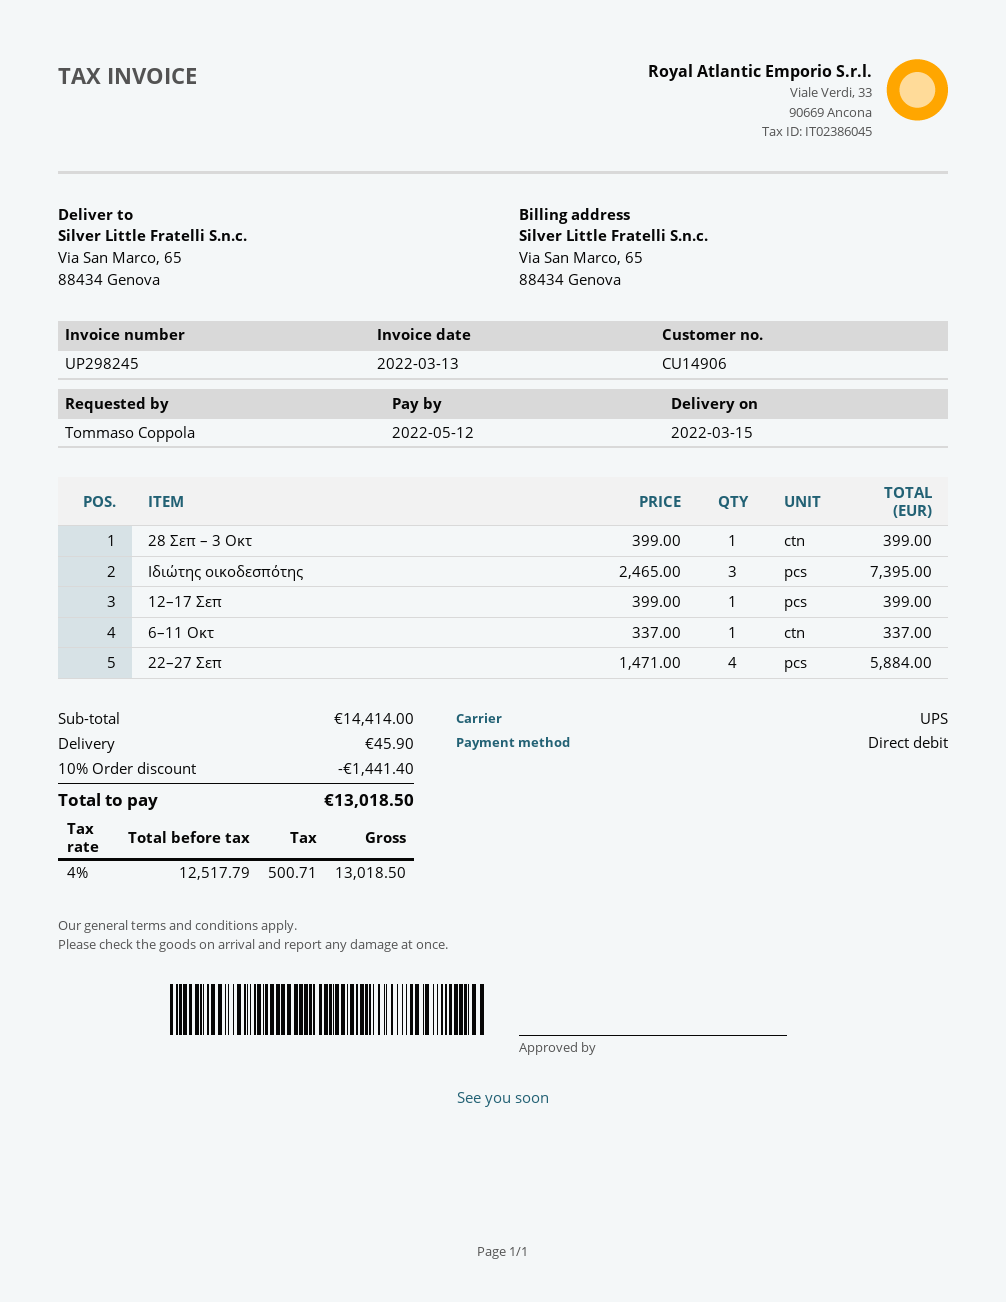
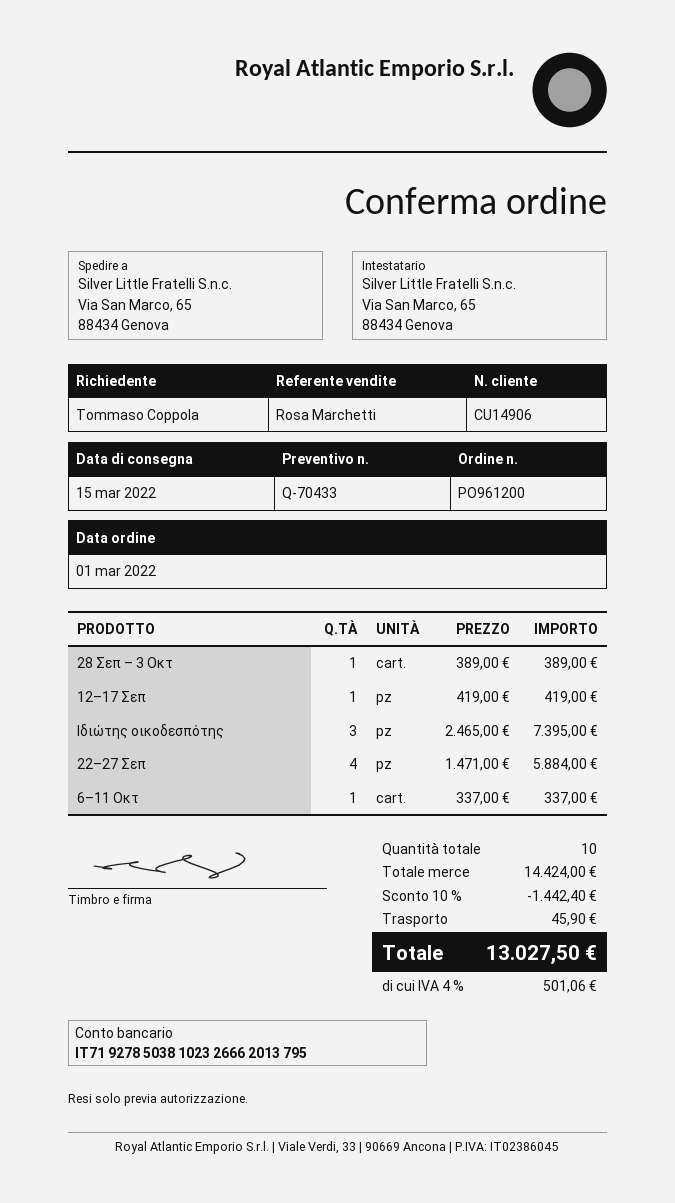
28 Σεπ – 3 Οκτ: 1 x 399.00 = 399.00 -> 1 x 389.00 = 389.00
12–17 Σεπ: 1 x 399.00 = 399.00 -> 1 x 419.00 = 419.00
subtotal: 14414.00 -> 14424.00
discount: 10% = 1441.40 -> 10% = 1442.40
tax: 4% = 500.71 -> 4% = 501.06
total: 13018.50 -> 13027.50

